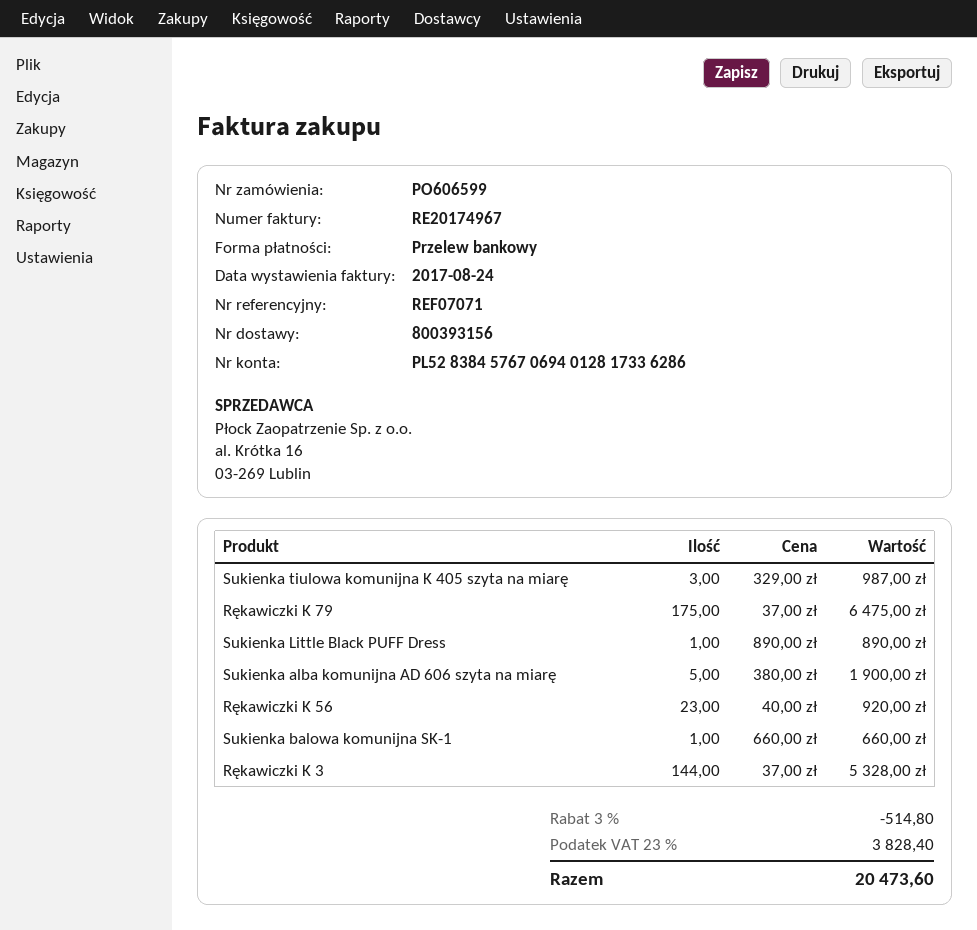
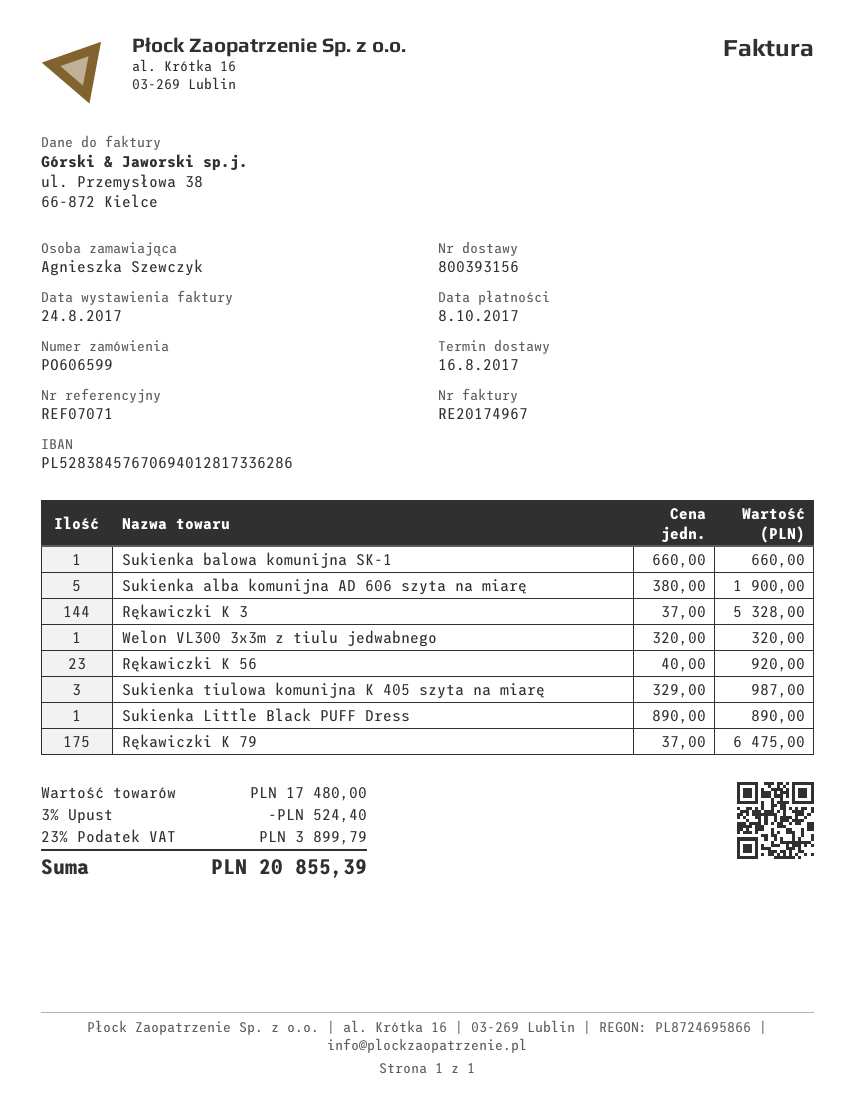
Welon VL300 3x3m z tiulu jedwabnego: none -> 1 x 320.00 = 320.00
discount: 3% = 514.80 -> 3% = 524.40
tax: 23% = 3828.40 -> 23% = 3899.79
total: 20473.60 -> 20855.39

